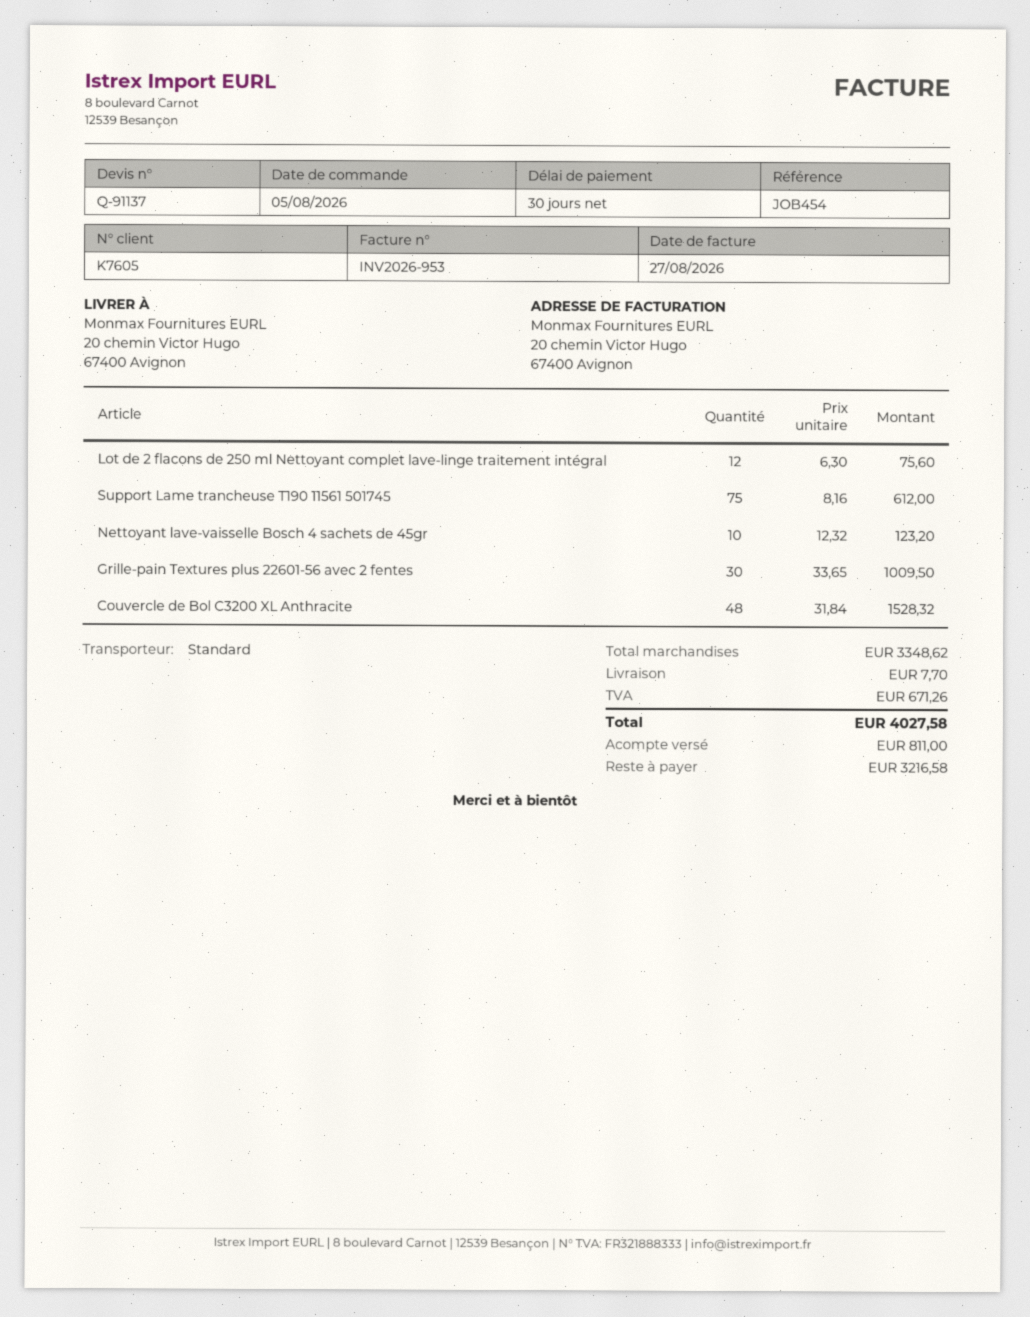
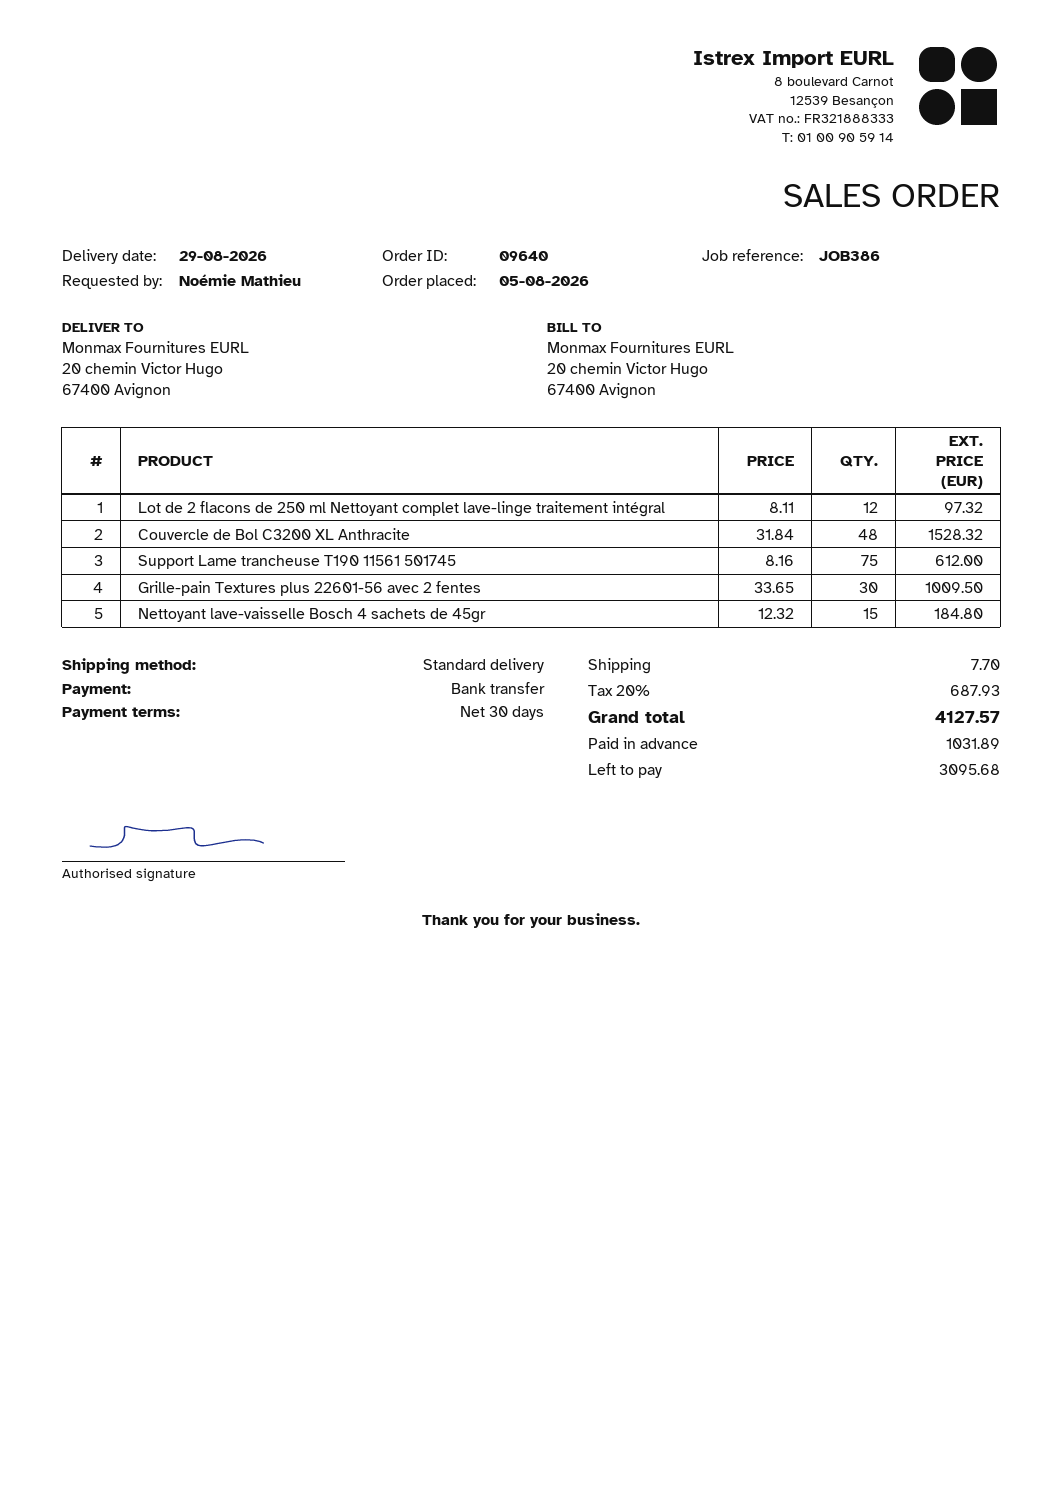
reference: JOB454 -> JOB386
Lot de 2 flacons de 250 ml Nettoyant complet lave-linge traitement intégral: 12 x 6.30 = 75.60 -> 12 x 8.11 = 97.32
Nettoyant lave-vaisselle Bosch 4 sachets de 45gr: 10 x 12.32 = 123.20 -> 15 x 12.32 = 184.80
tax: 671.26 -> 687.93
total: 4027.58 -> 4127.57
deposit: 811.00 -> 1031.89
balance: 3216.58 -> 3095.68

